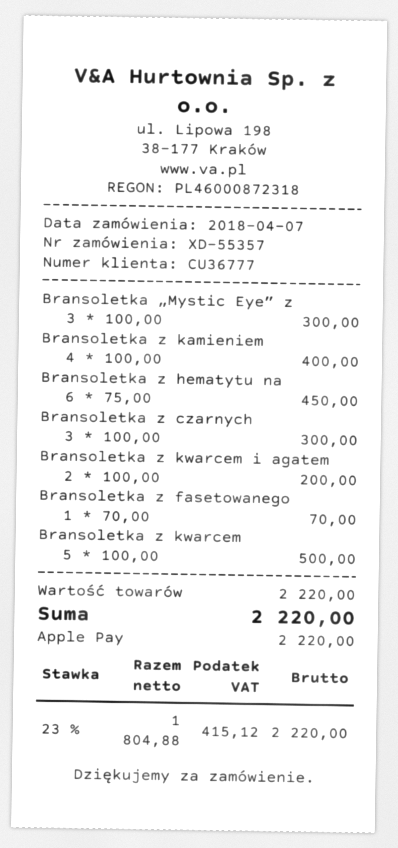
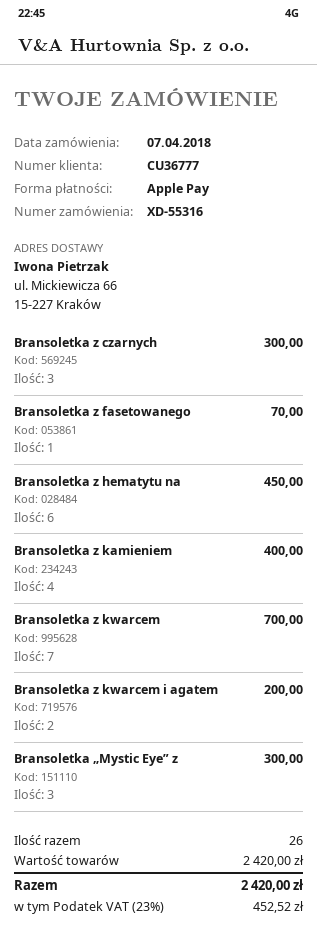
order number: XD-55357 -> XD-55316
Bransoletka z kwarcem: 5 for 500.00 -> 7 for 700.00
subtotal: 2220.00 -> 2420.00
tax: 23% = 415.12 -> 23% = 452.52
total: 2220.00 -> 2420.00

